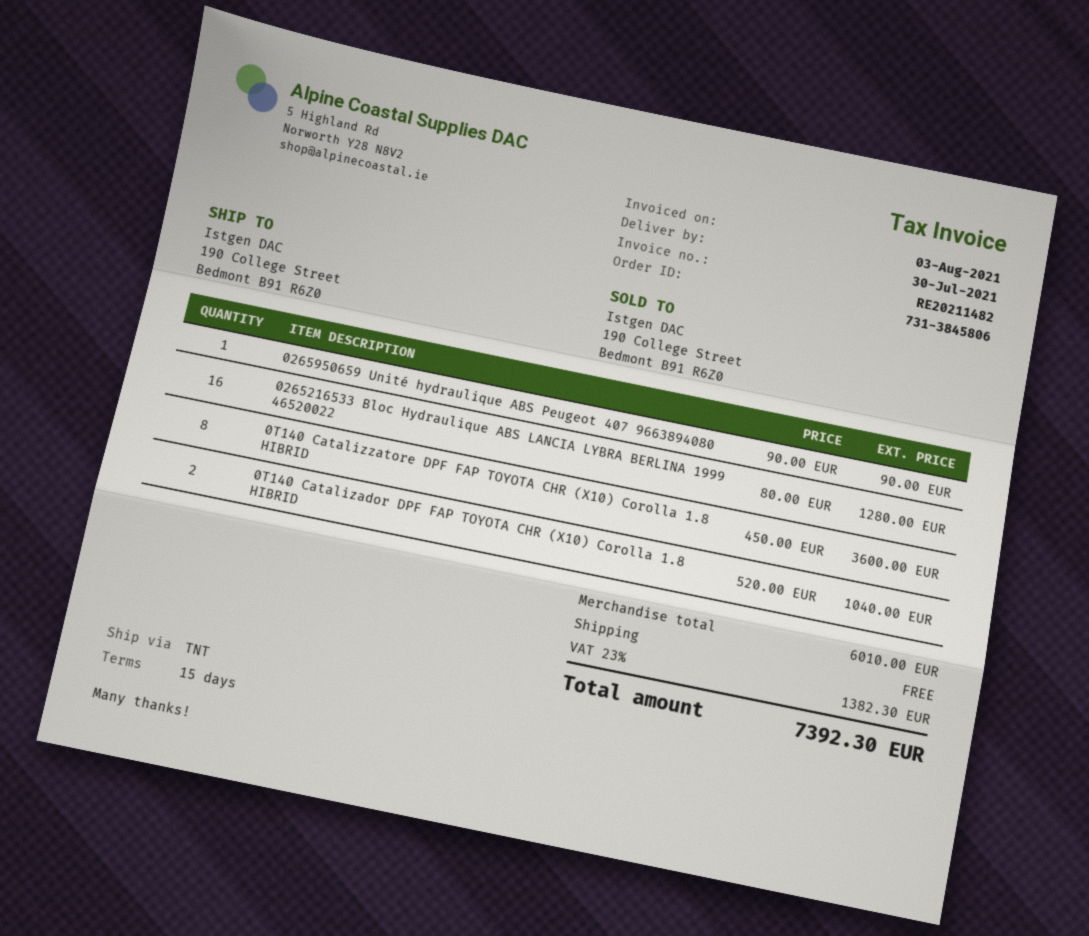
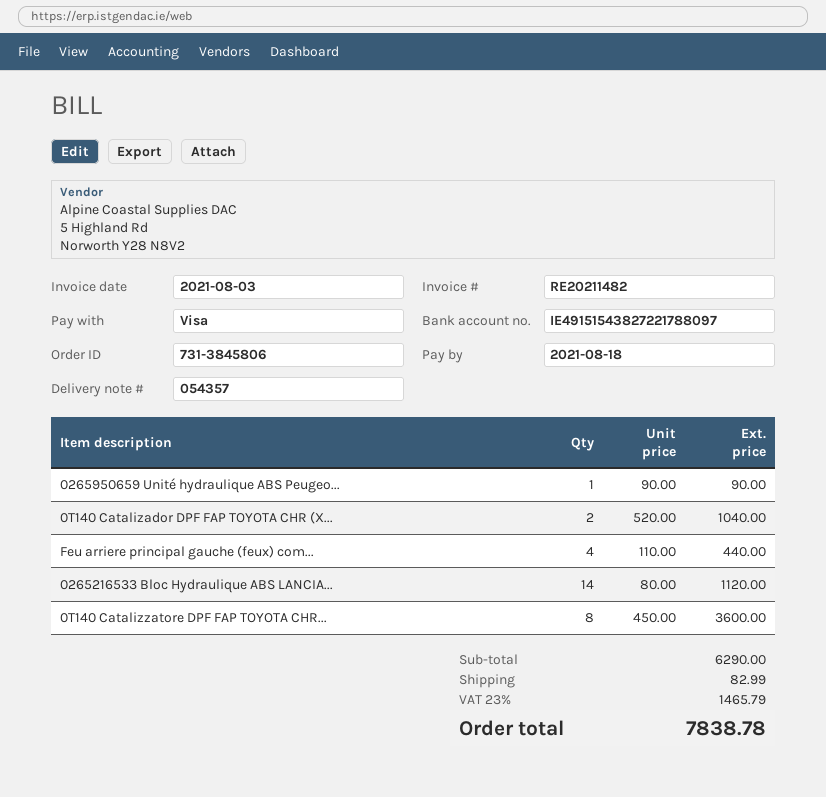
0265216533 Bloc Hydraulique ABS LANCIA LYBRA BERLINA 1999 46520022: 16 x 80.00 = 1280.00 -> 14 x 80.00 = 1120.00
Feu arriere principal gauche (feux) com...: none -> 4 x 110.00 = 440.00
subtotal: 6010.00 -> 6290.00
shipping: 0.00 -> 82.99
tax: 23% = 1382.30 -> 23% = 1465.79
total: 7392.30 -> 7838.78

